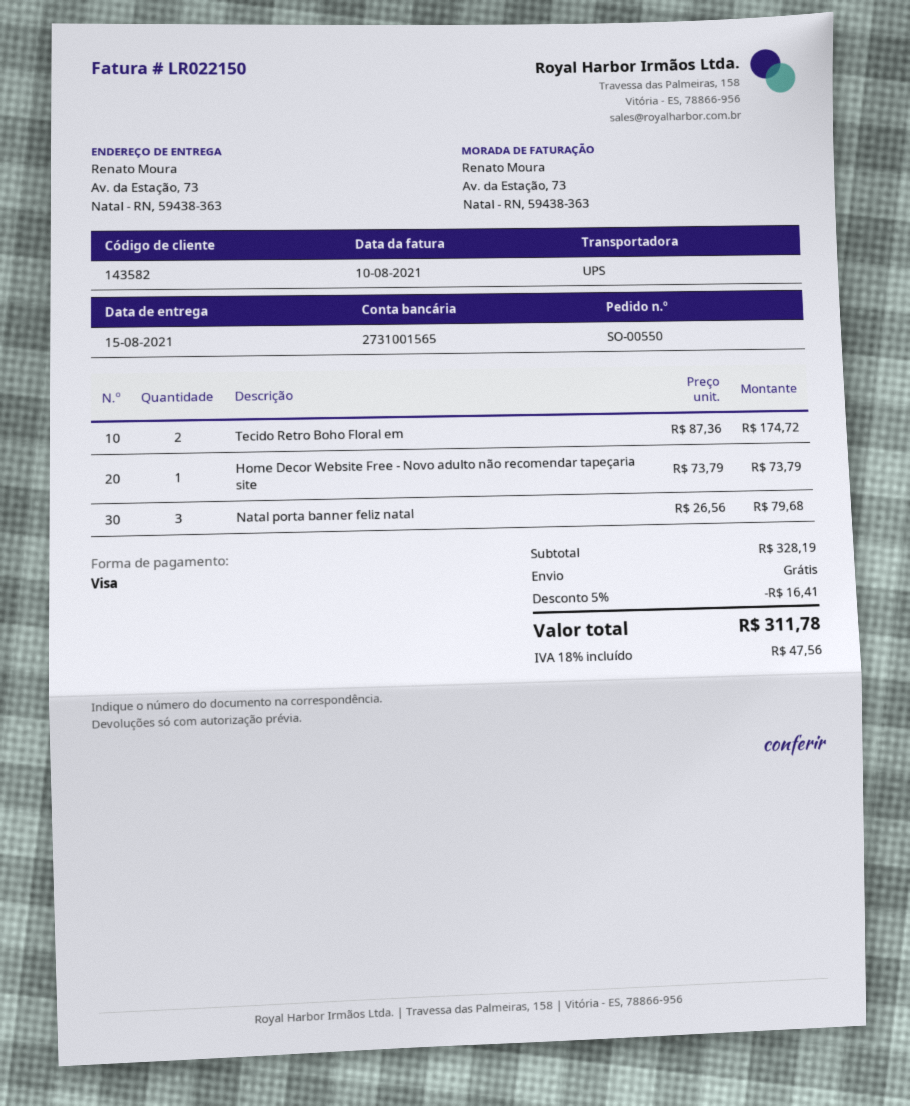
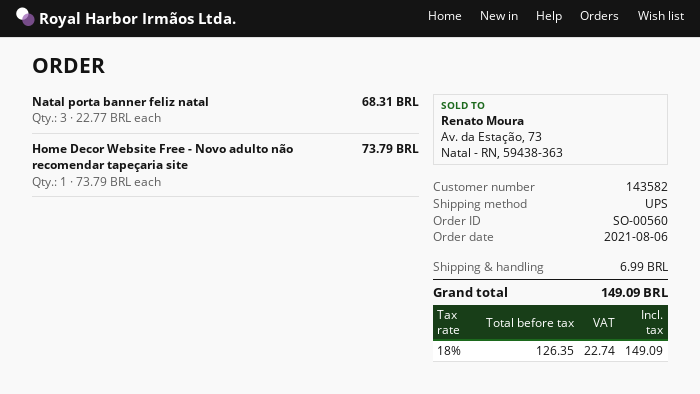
order number: SO-00550 -> SO-00560
Tecido Retro Boho Floral em: 2 x 87.36 = 174.72 -> none
Natal porta banner feliz natal: 3 x 26.56 = 79.68 -> 3 x 22.77 = 68.31
discount: 5% = 16.41 -> none
shipping: 0.00 -> 6.99
tax: 18% = 47.56 -> 18% = 22.74
total: 311.78 -> 149.09

